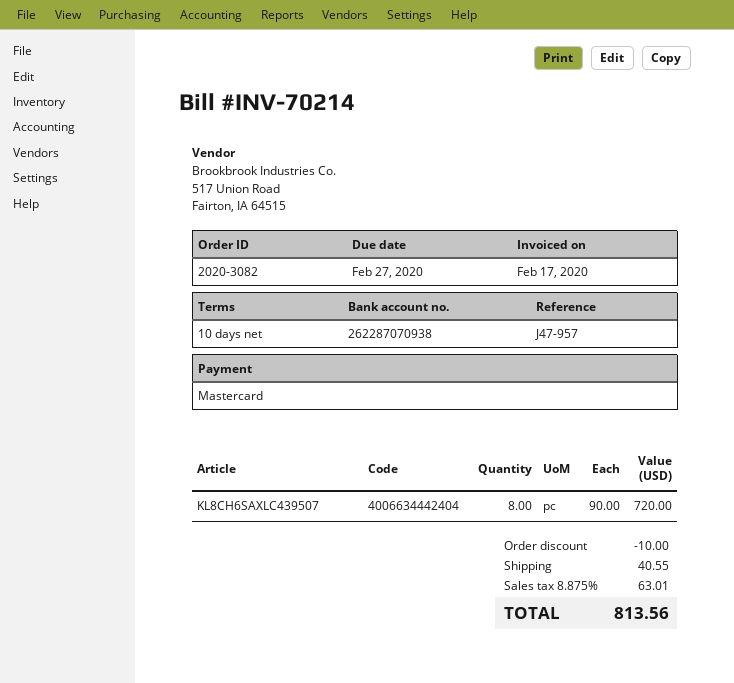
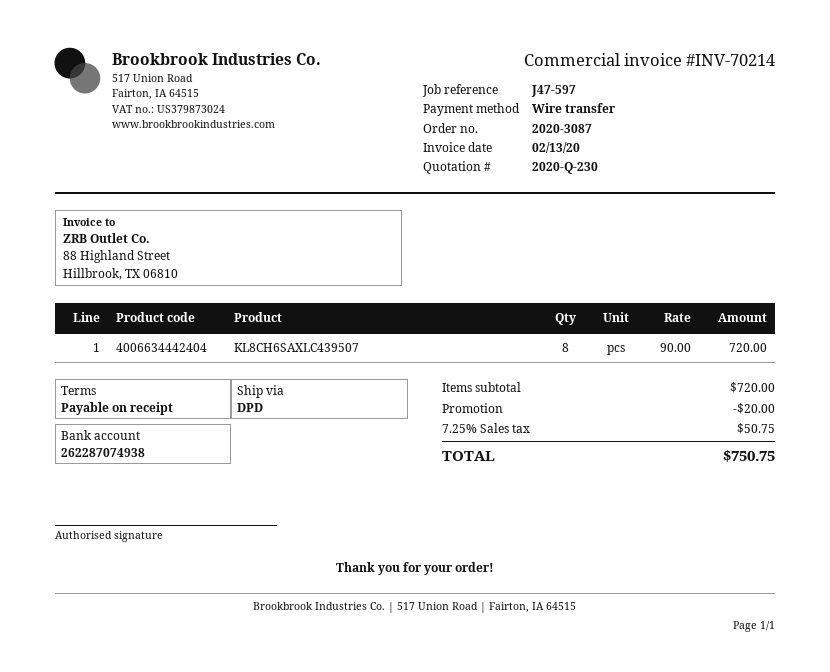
order number: 2020-3082 -> 2020-3087
invoice date: 2020-02-17 -> 2020-02-13
payment terms: 10 days -> on receipt
reference: J47-957 -> J47-597
payment method: Mastercard -> bank transfer
bank account: 262287070938 -> 262287074938
discount: 10.00 -> 20.00
shipping: 40.55 -> none
tax: 8.875% = 63.01 -> 7.25% = 50.75
total: 813.56 -> 750.75

